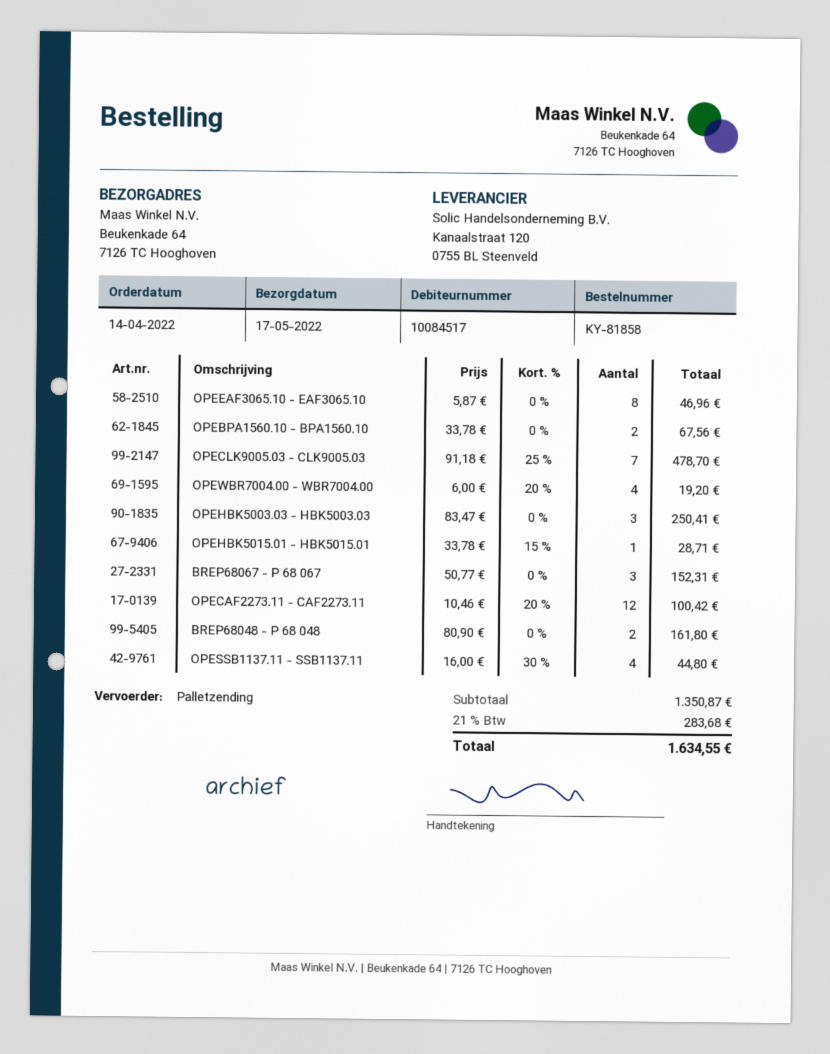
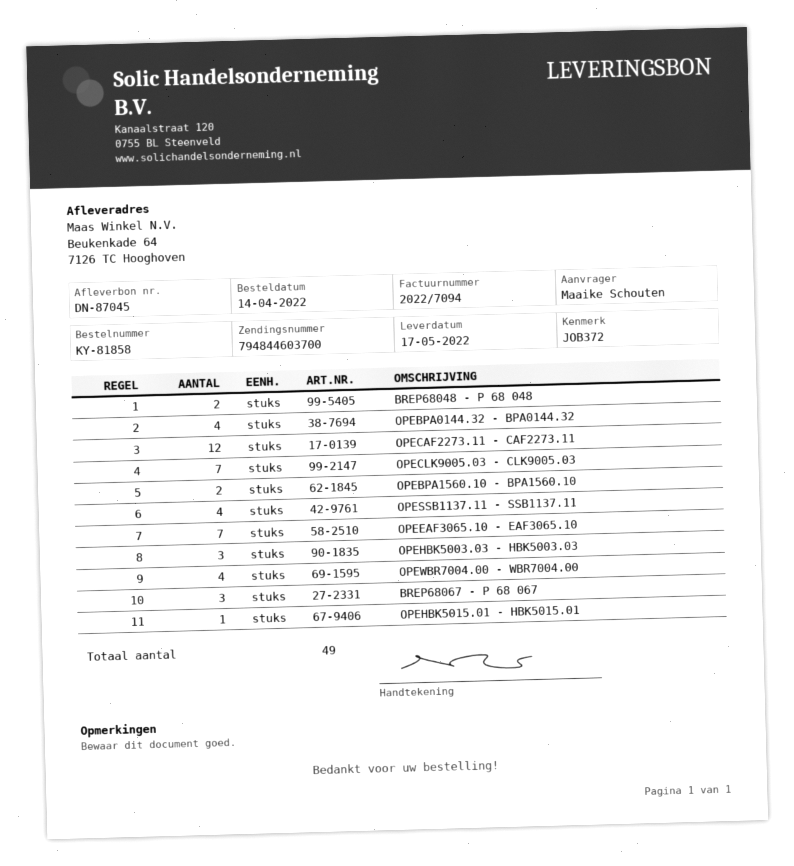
OPEEAF3065.10 - EAF3065.10: 8 -> 7
OPEBPA0144.32 - BPA0144.32: none -> 4

